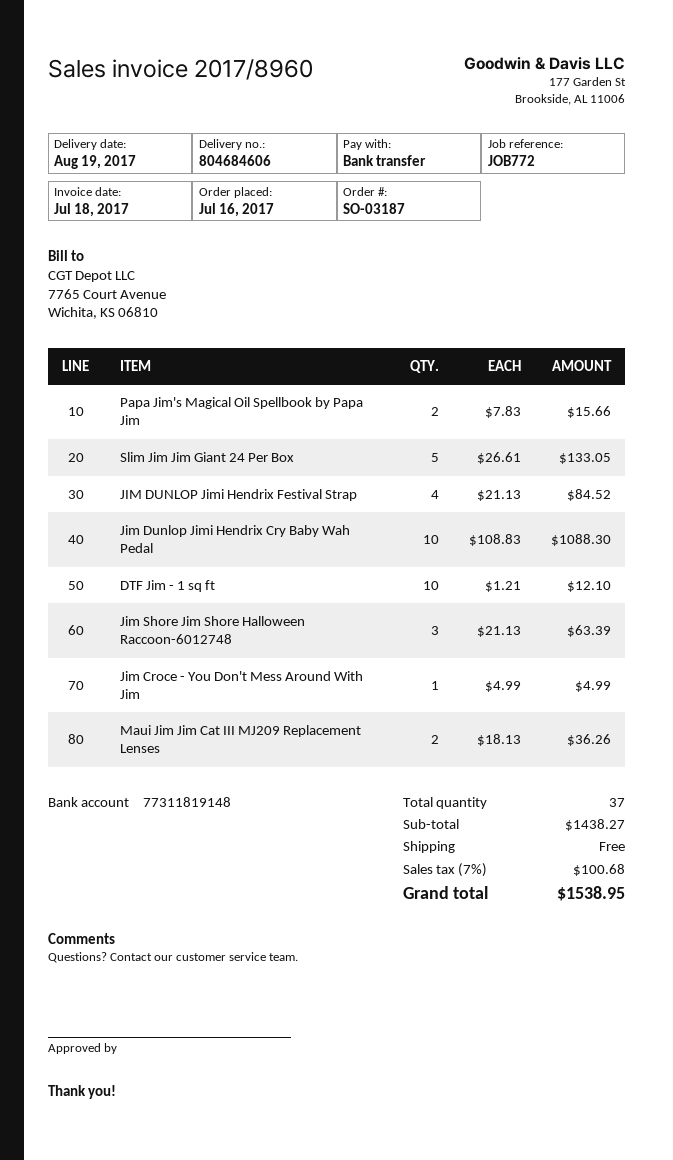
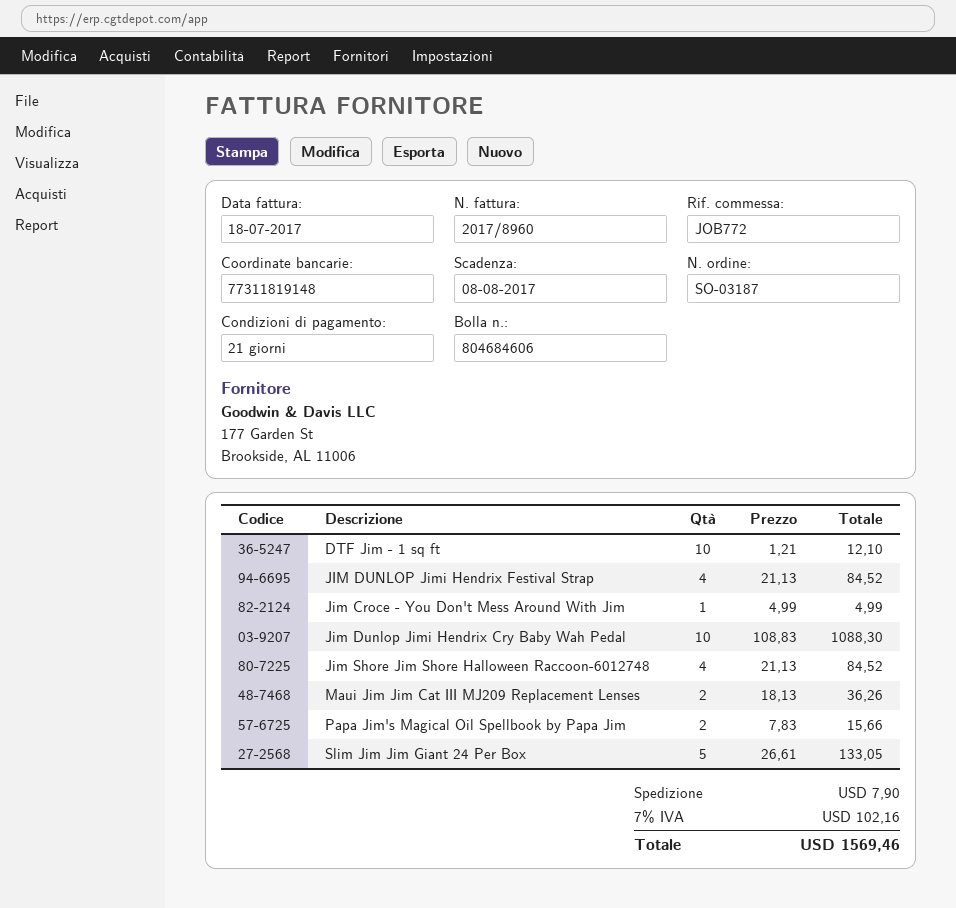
Jim Shore Jim Shore Halloween Raccoon-6012748: 3 x 21.13 = 63.39 -> 4 x 21.13 = 84.52
shipping: 0.00 -> 7.90
tax: 7% = 100.68 -> 7% = 102.16
total: 1538.95 -> 1569.46

